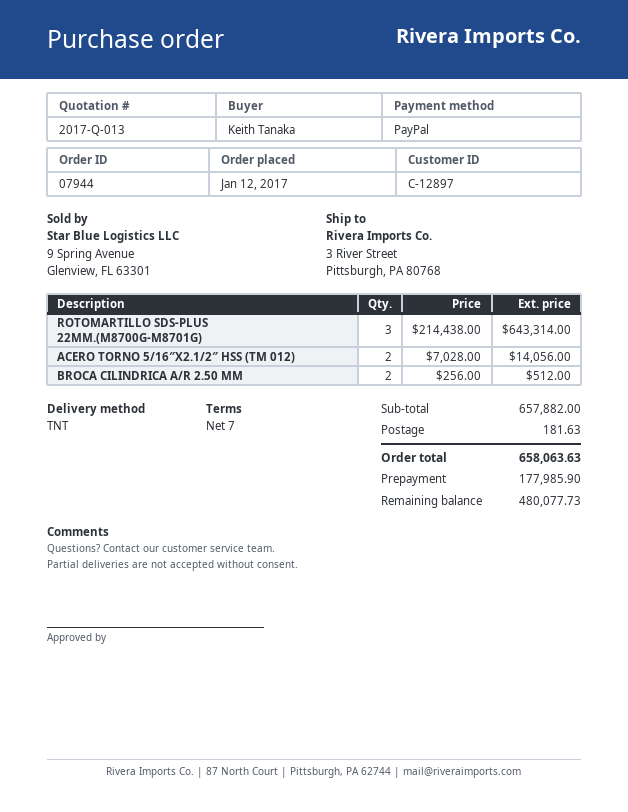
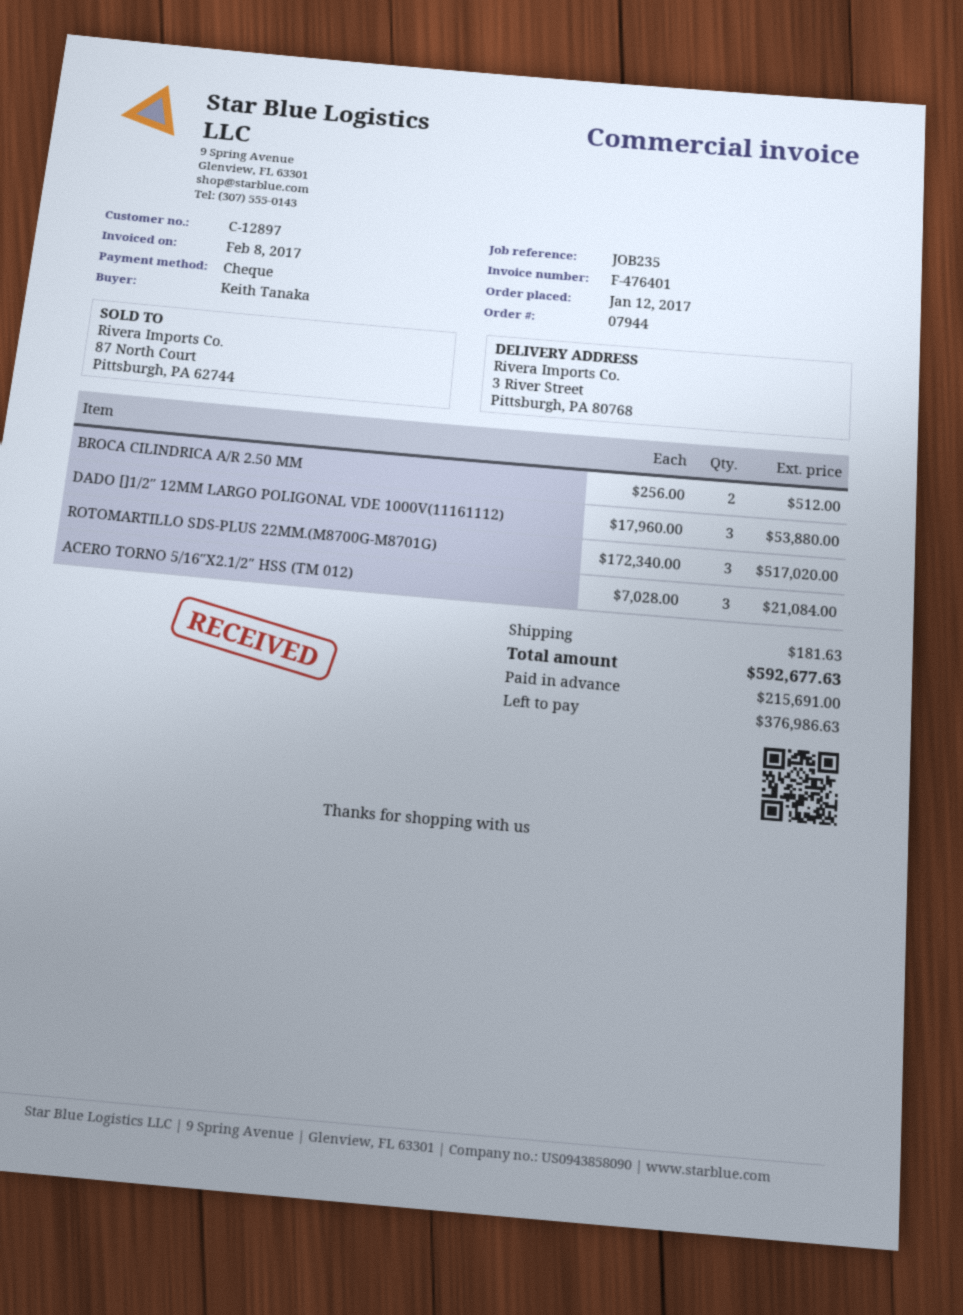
payment method: PayPal -> cheque
ROTOMARTILLO SDS-PLUS 22MM.(M8700G-M8701G): 3 x 214438.00 = 643314.00 -> 3 x 172340.00 = 517020.00
ACERO TORNO 5/16″X2.1/2″ HSS (TM 012): 2 x 7028.00 = 14056.00 -> 3 x 7028.00 = 21084.00
DADO []1/2″ 12MM LARGO POLIGONAL VDE 1000V(11161112): none -> 3 x 17960.00 = 53880.00
total: 658063.63 -> 592677.63
deposit: 177985.90 -> 215691.00
balance: 480077.73 -> 376986.63

